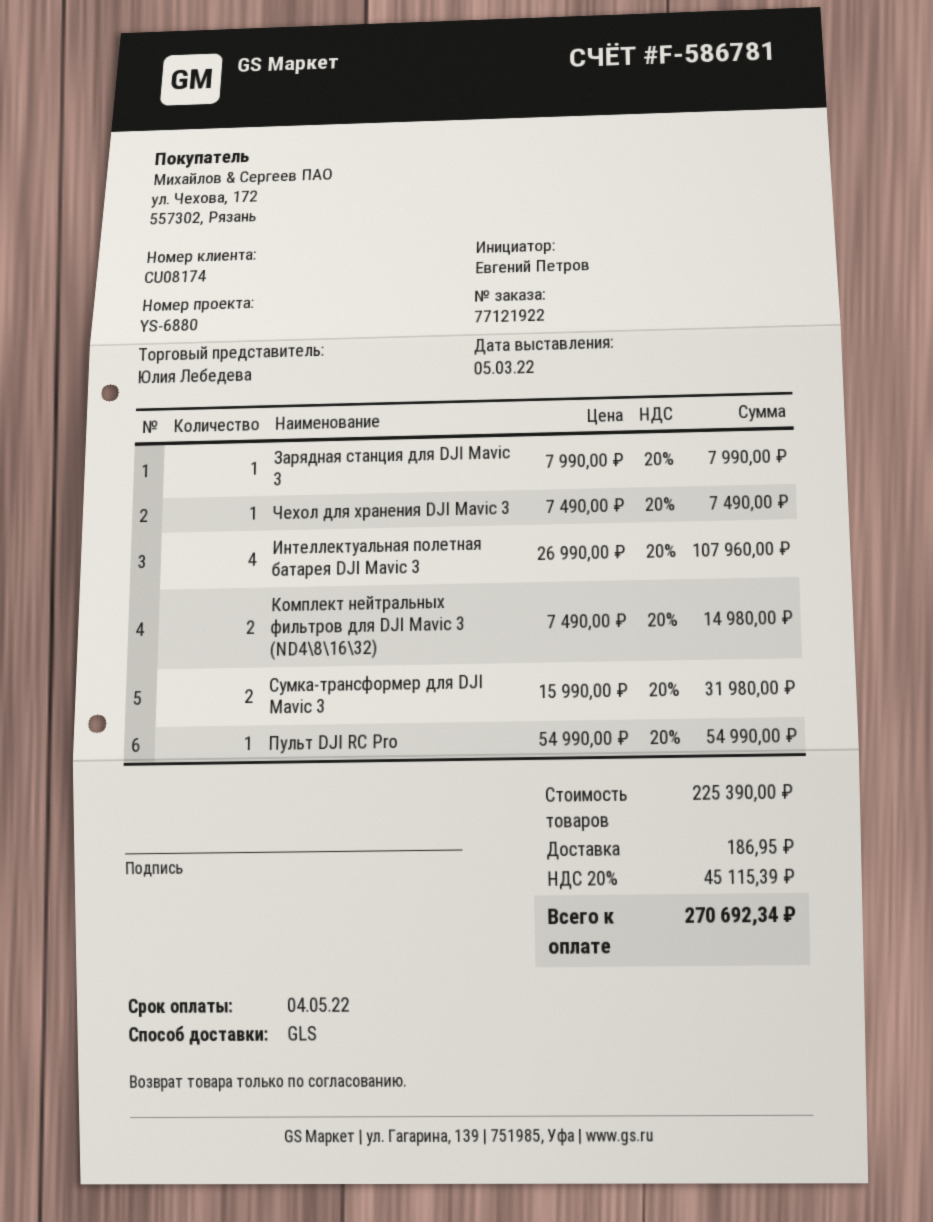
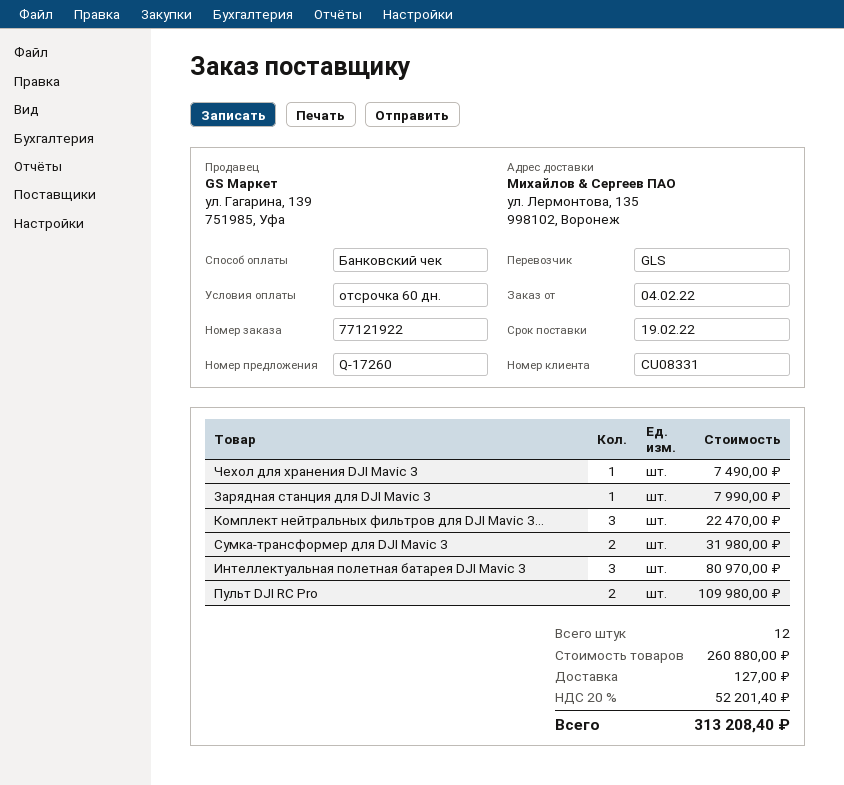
customer number: CU08174 -> CU08331
Интеллектуальная полетная батарея DJI Mavic 3: 4 for 107960.00 -> 3 for 80970.00
Комплект нейтральных фильтров для DJI Mavic 3 (ND4\8\16\32): 2 for 14980.00 -> 3 for 22470.00
Пульт DJI RC Pro: 1 for 54990.00 -> 2 for 109980.00
subtotal: 225390.00 -> 260880.00
shipping: 186.95 -> 127.00
tax: 20% = 45115.39 -> 20% = 52201.40
total: 270692.34 -> 313208.40

